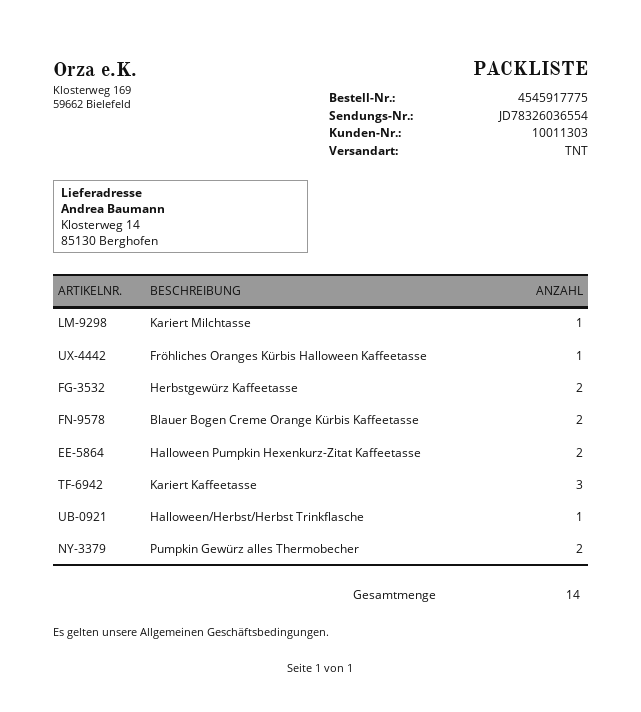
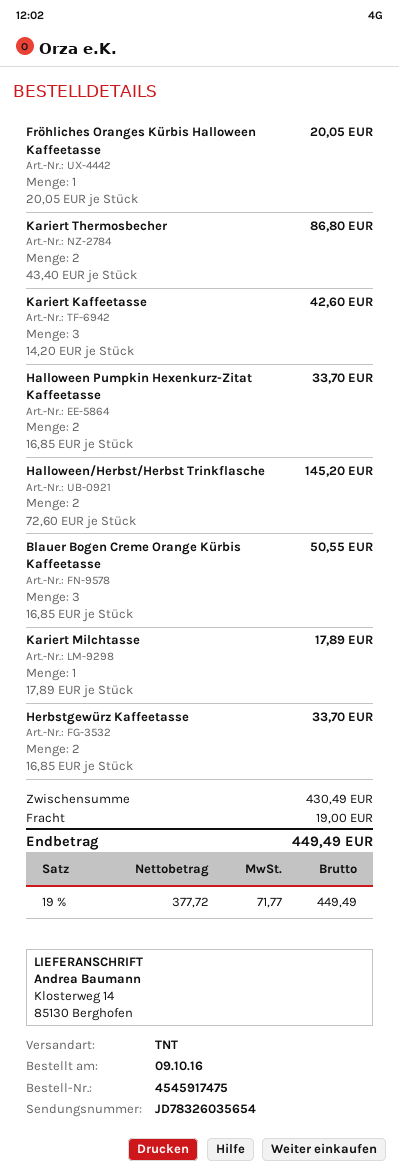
order number: 4545917775 -> 4545917475
tracking number: JD78326036554 -> JD78326035654
Blauer Bogen Creme Orange Kürbis Kaffeetasse: 2 -> 3
Halloween/Herbst/Herbst Trinkflasche: 1 -> 2
Pumpkin Gewürz alles Thermobecher: 2 -> none
Kariert Thermosbecher: none -> 2

